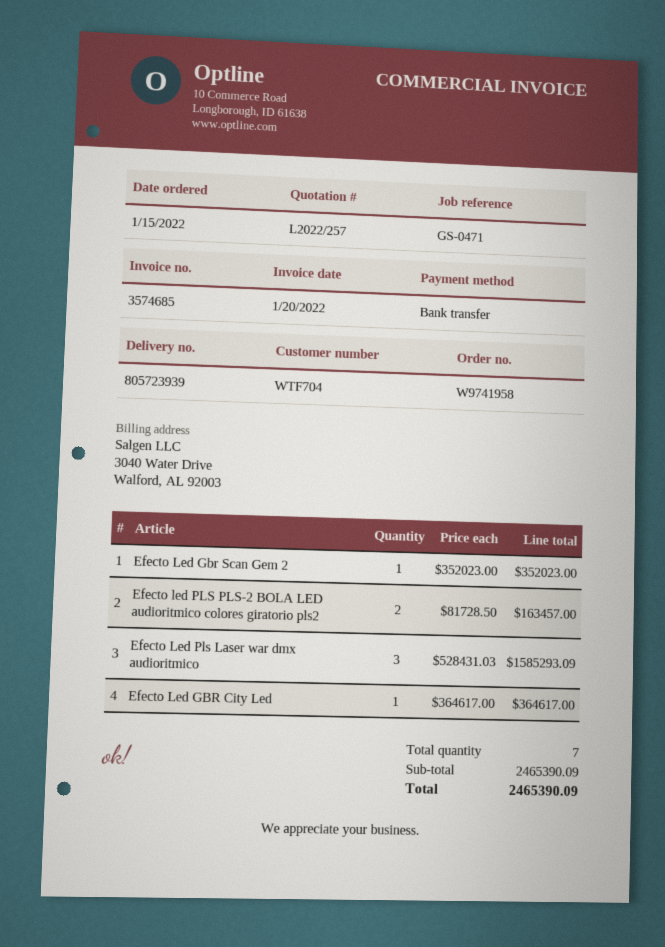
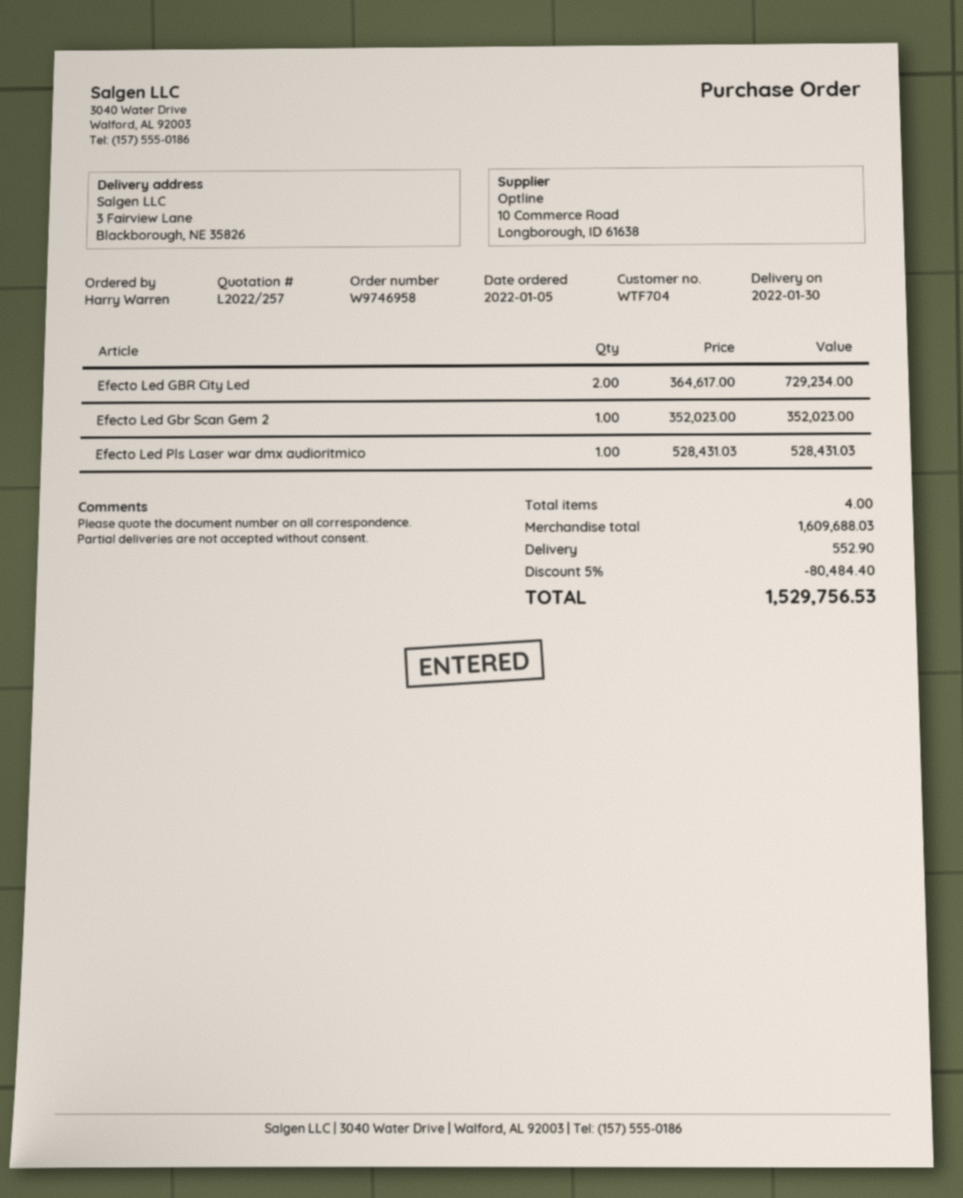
order number: W9741958 -> W9746958
order date: 2022-01-15 -> 2022-01-05
Efecto led PLS PLS-2 BOLA LED audioritmico colores giratorio pls2: 2 x 81728.50 = 163457.00 -> none
Efecto Led Pls Laser war dmx audioritmico: 3 x 528431.03 = 1585293.09 -> 1 x 528431.03 = 528431.03
Efecto Led GBR City Led: 1 x 364617.00 = 364617.00 -> 2 x 364617.00 = 729234.00
total quantity: 7 -> 4
subtotal: 2465390.09 -> 1609688.03
discount: none -> 5% = 80484.40
shipping: none -> 552.90
total: 2465390.09 -> 1529756.53

